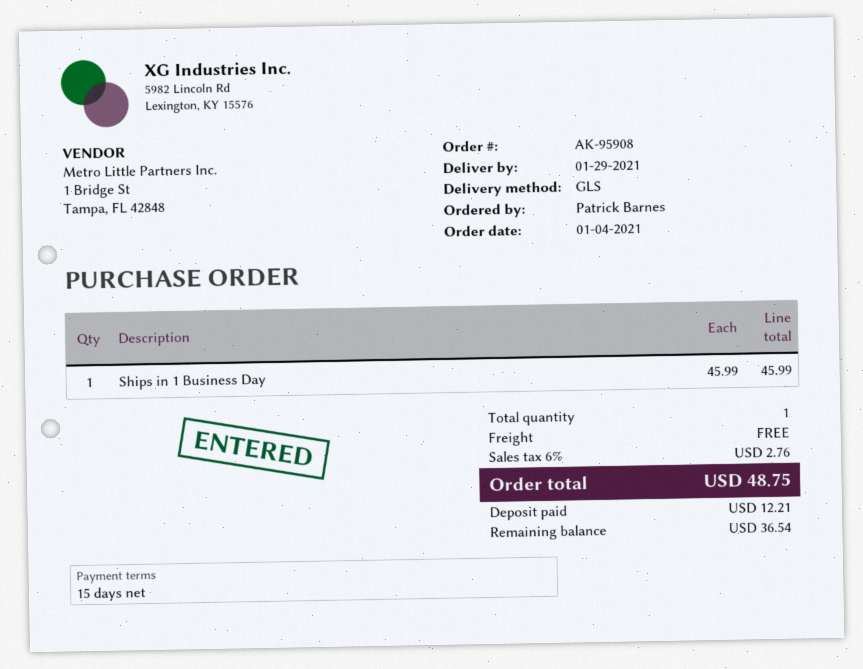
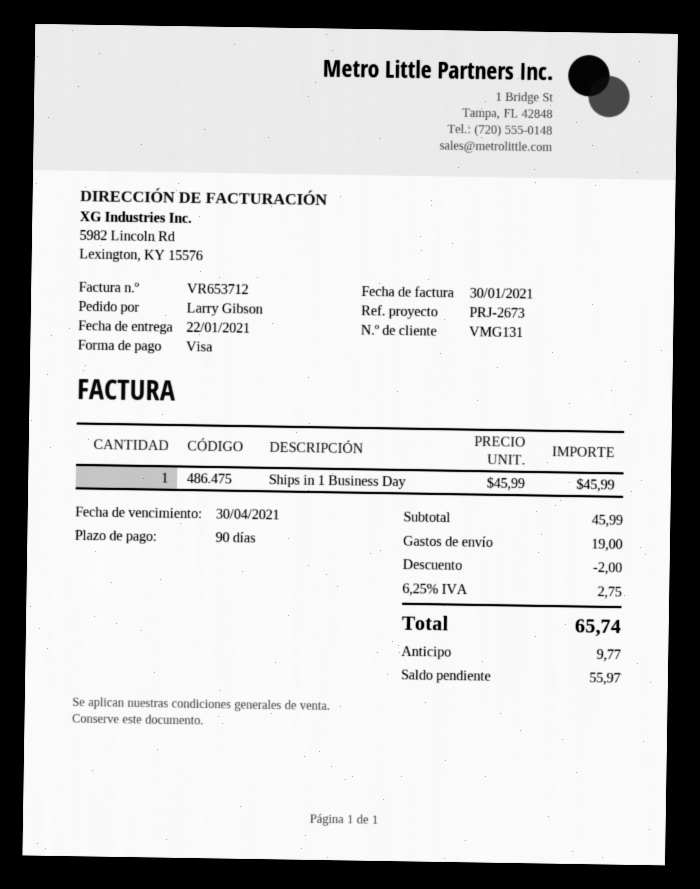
delivery date: 2021-01-29 -> 2021-01-22
payment terms: 15 days -> 90 days
ordered by: Patrick Barnes -> Larry Gibson
discount: none -> 2.00
shipping: 0.00 -> 19.00
tax: 6% = 2.76 -> 6.25% = 2.75
total: 48.75 -> 65.74
deposit: 12.21 -> 9.77
balance: 36.54 -> 55.97

